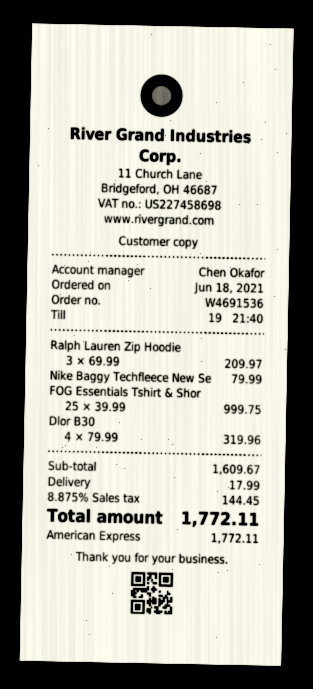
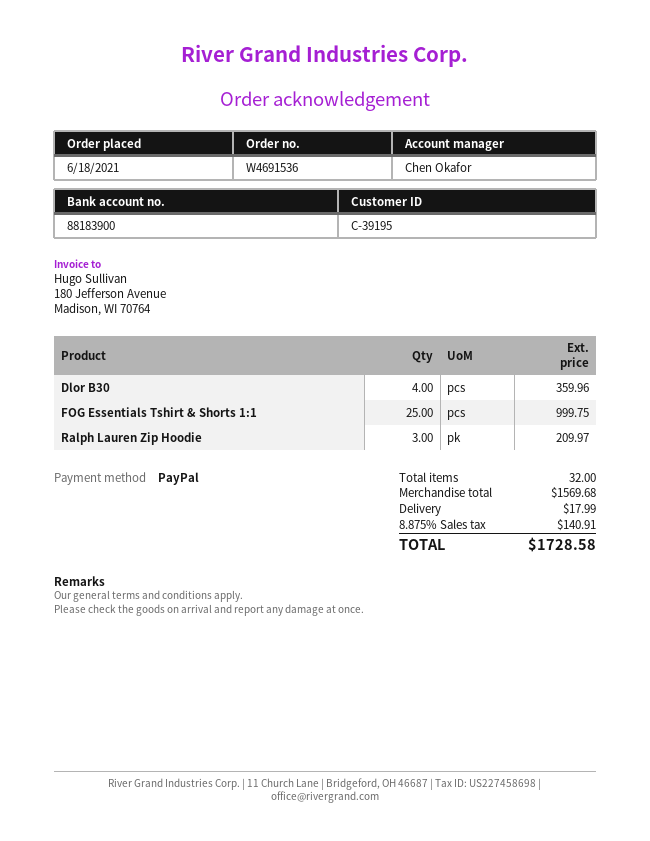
payment method: American Express -> PayPal
Nike Baggy Techfleece New Se: 1 for 79.99 -> none
Dlor B30: 4 for 319.96 -> 4 for 359.96
subtotal: 1609.67 -> 1569.68
tax: 8.875% = 144.45 -> 8.875% = 140.91
total: 1772.11 -> 1728.58

